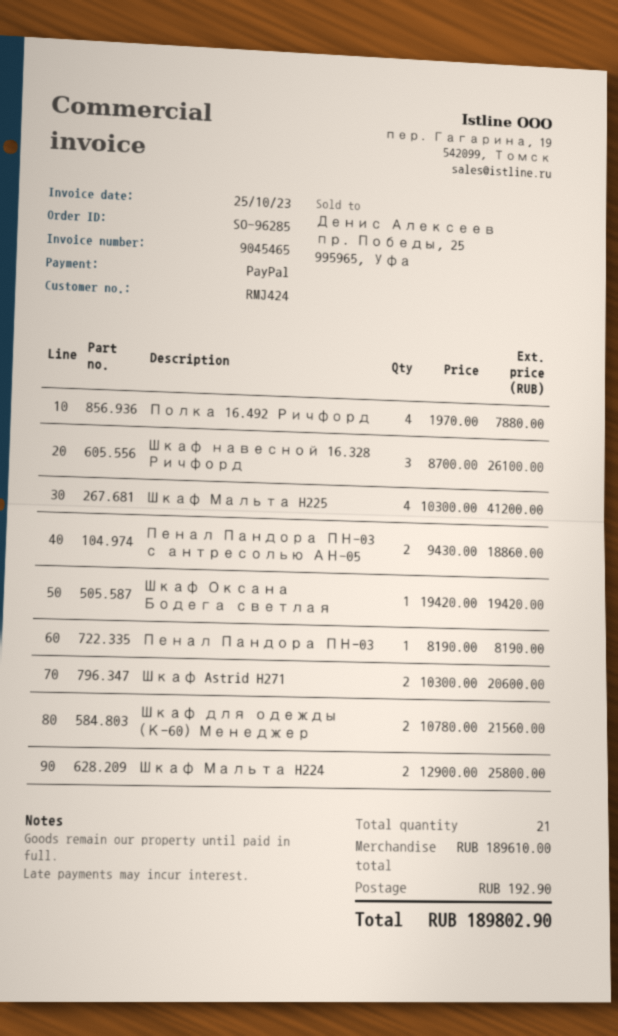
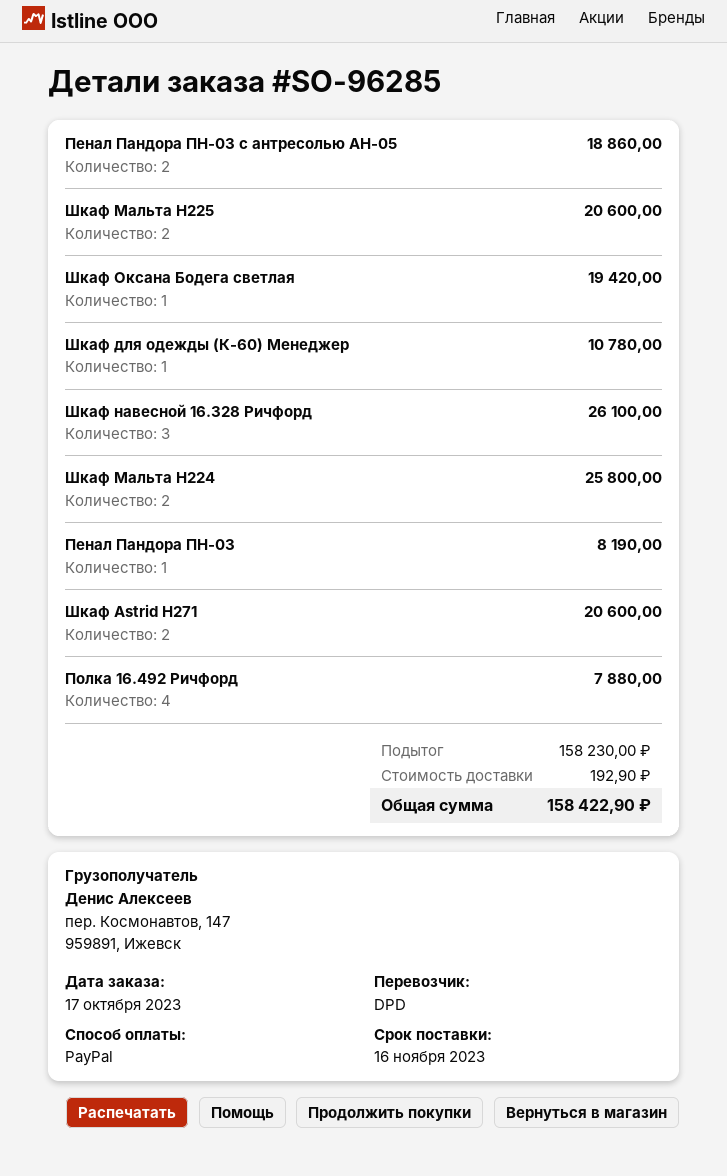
Шкаф Мальта H225: 4 for 41200.00 -> 2 for 20600.00
Шкаф для одежды (К-60) Менеджер: 2 for 21560.00 -> 1 for 10780.00
subtotal: 189610.00 -> 158230.00
total: 189802.90 -> 158422.90

